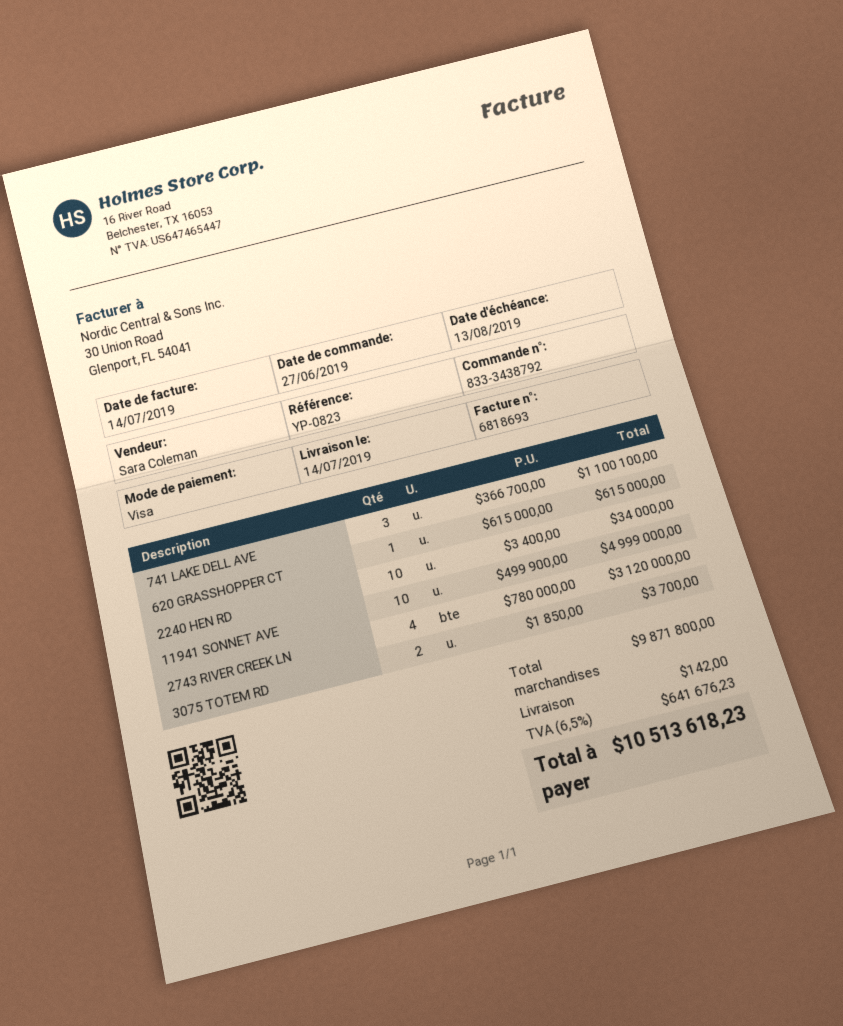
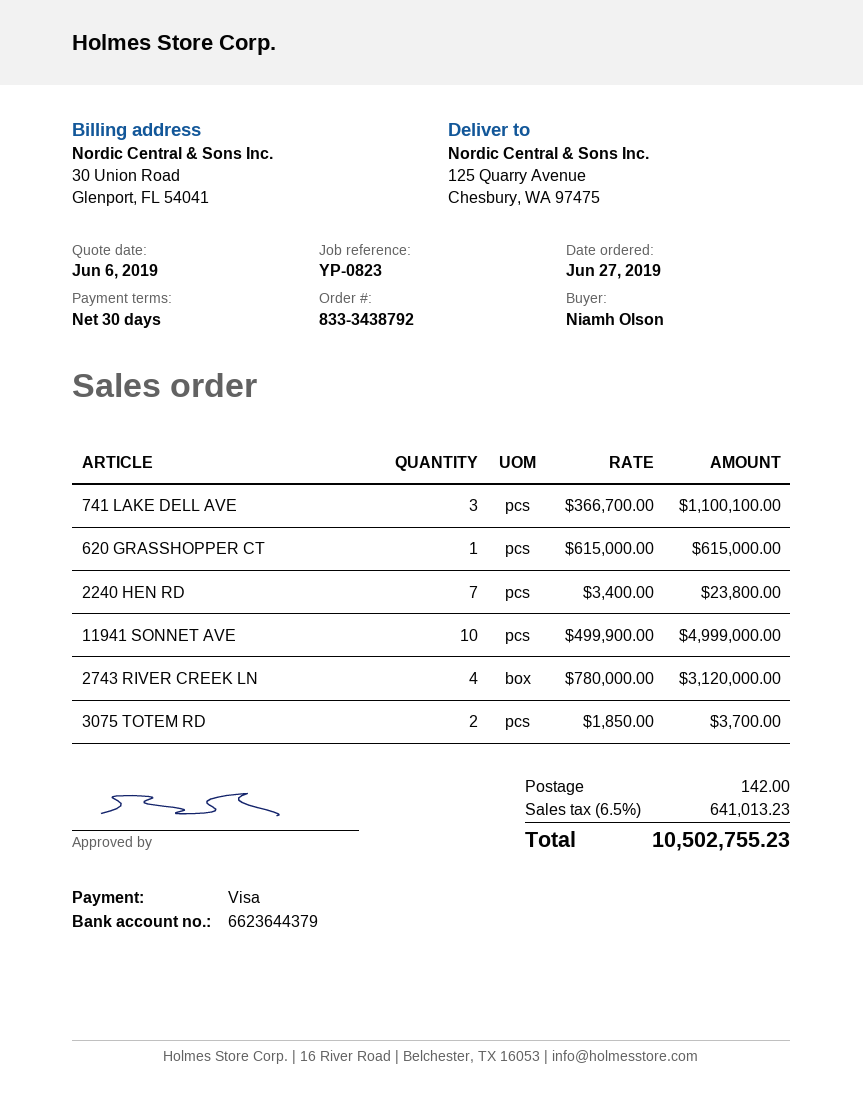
2240 HEN RD: 10 x 3400.00 = 34000.00 -> 7 x 3400.00 = 23800.00
tax: 6.5% = 641676.23 -> 6.5% = 641013.23
total: 10513618.23 -> 10502755.23

